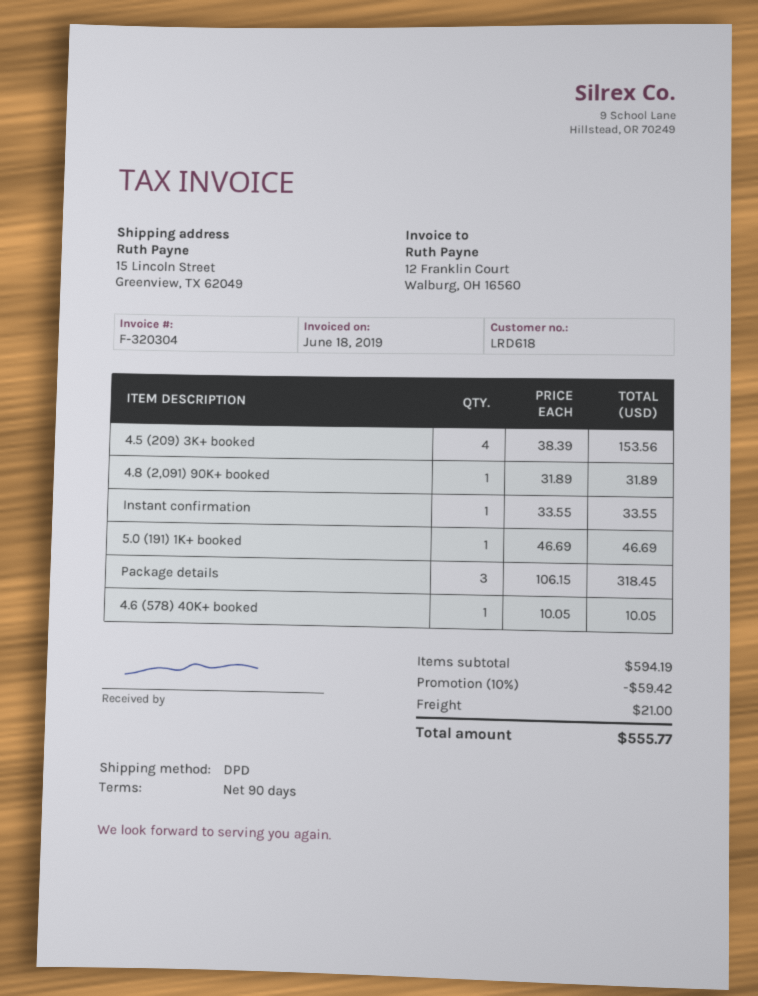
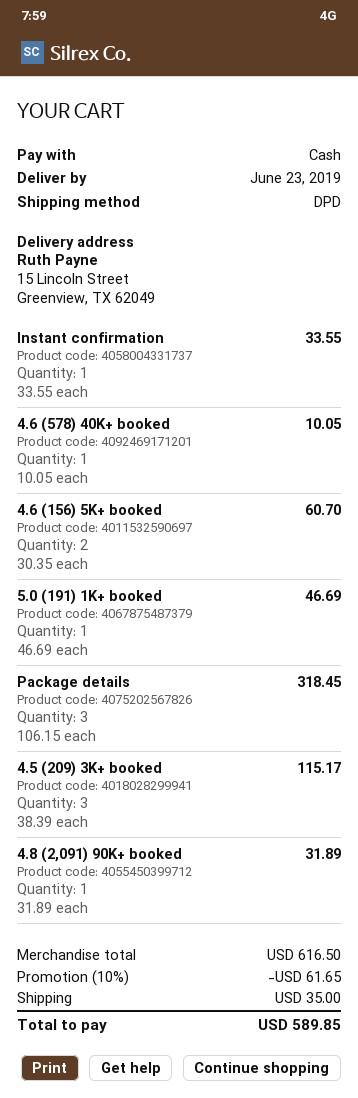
4.5 (209) 3K+ booked: 4 x 38.39 = 153.56 -> 3 x 38.39 = 115.17
4.6 (156) 5K+ booked: none -> 2 x 30.35 = 60.70
subtotal: 594.19 -> 616.50
discount: 10% = 59.42 -> 10% = 61.65
shipping: 21.00 -> 35.00
total: 555.77 -> 589.85

